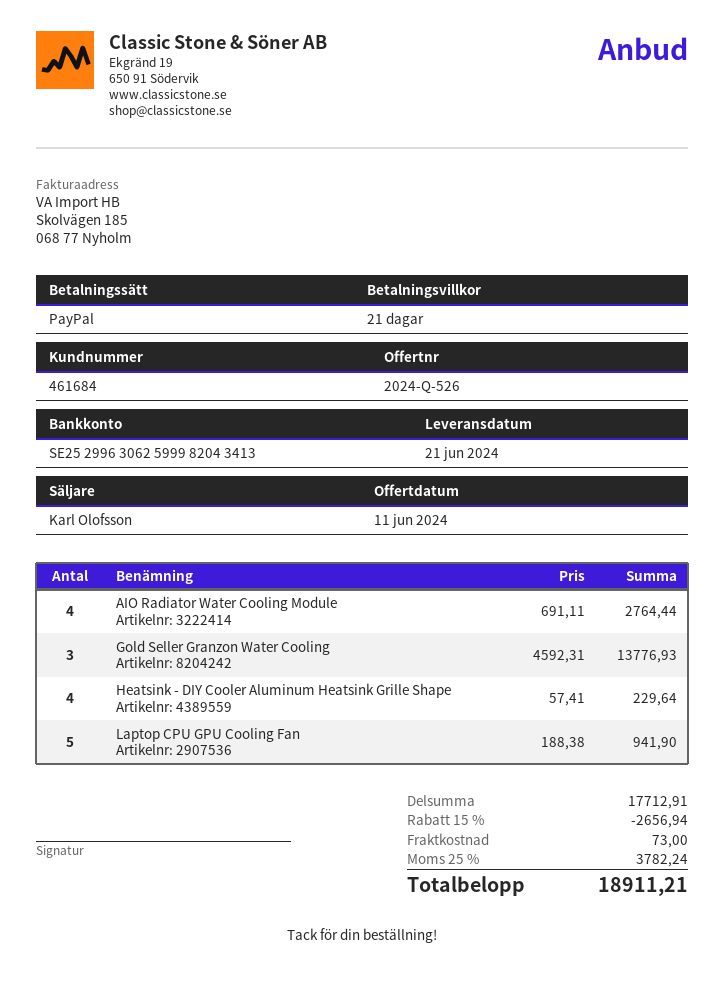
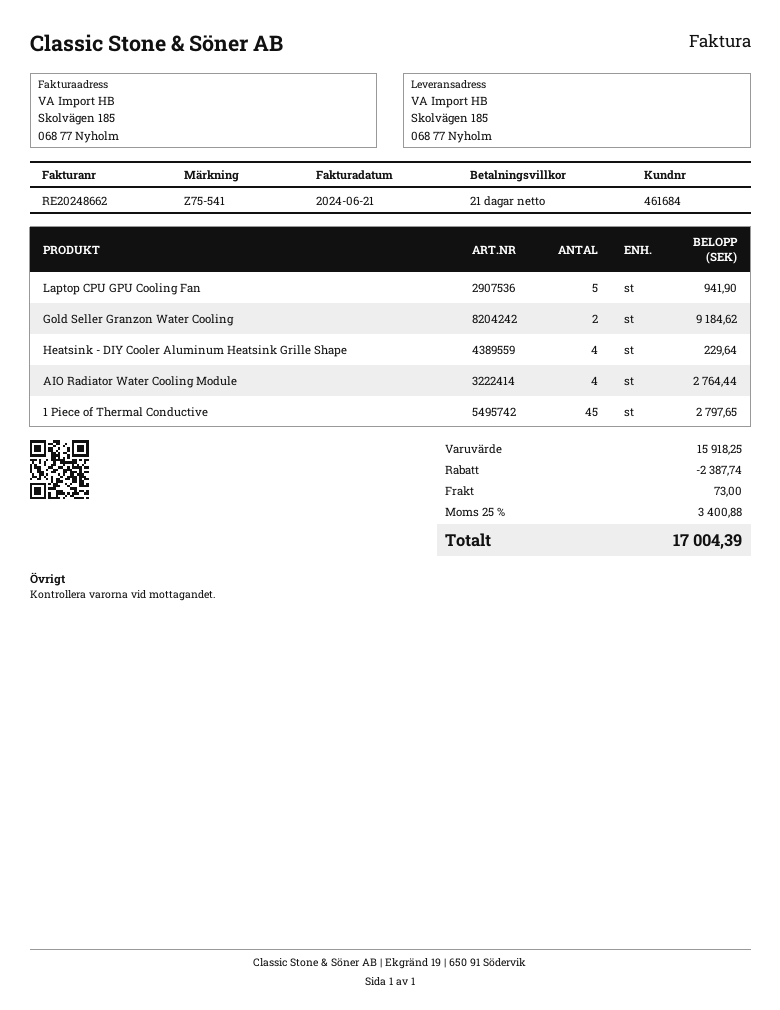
Gold Seller Granzon Water Cooling: 3 for 13776.93 -> 2 for 9184.62
1 Piece of Thermal Conductive: none -> 45 for 2797.65
subtotal: 17712.91 -> 15918.25
discount: 2656.94 -> 2387.74
tax: 25% = 3782.24 -> 25% = 3400.88
total: 18911.21 -> 17004.39

